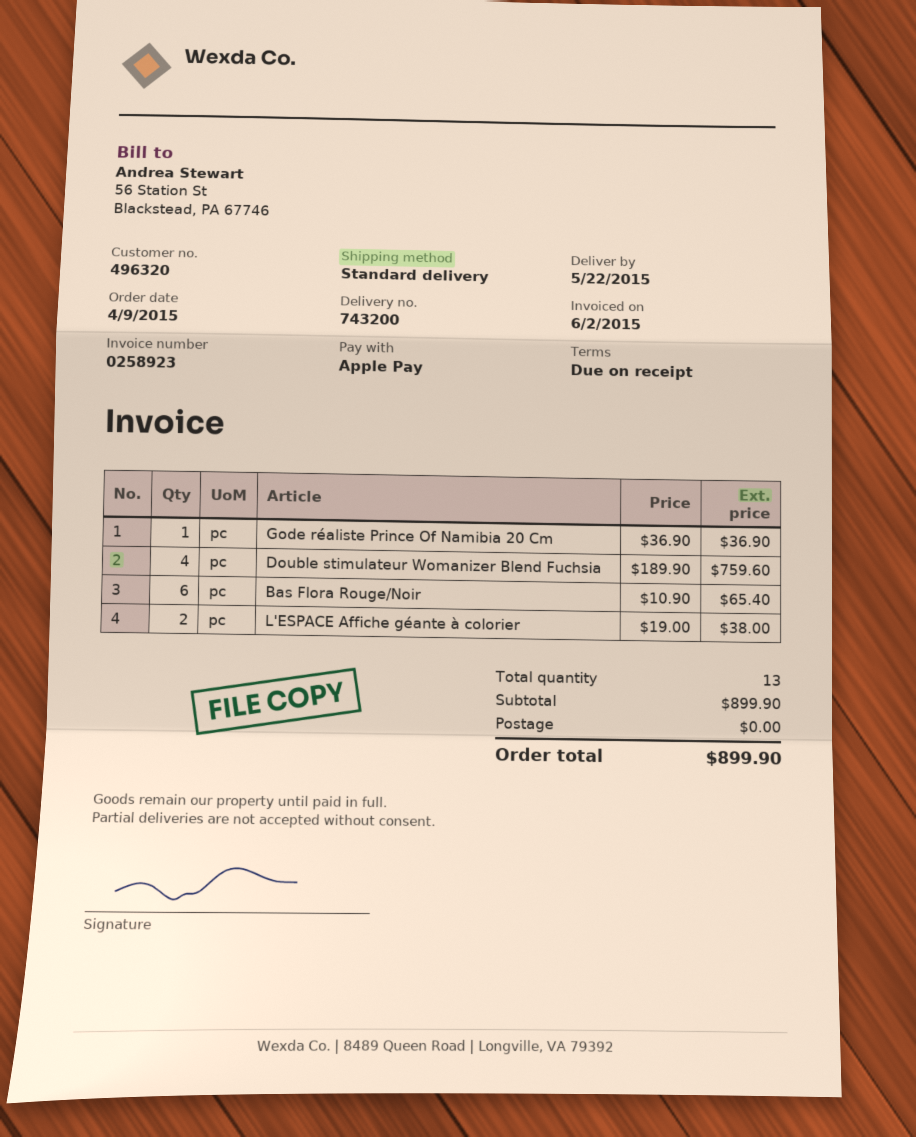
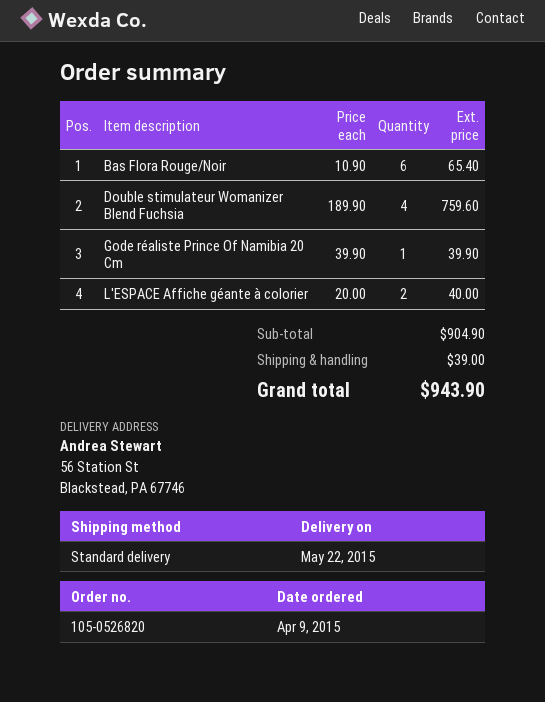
Gode réaliste Prince Of Namibia 20 Cm: 1 x 36.90 = 36.90 -> 1 x 39.90 = 39.90
L'ESPACE Affiche géante à colorier: 2 x 19.00 = 38.00 -> 2 x 20.00 = 40.00
subtotal: 899.90 -> 904.90
shipping: 0.00 -> 39.00
total: 899.90 -> 943.90

